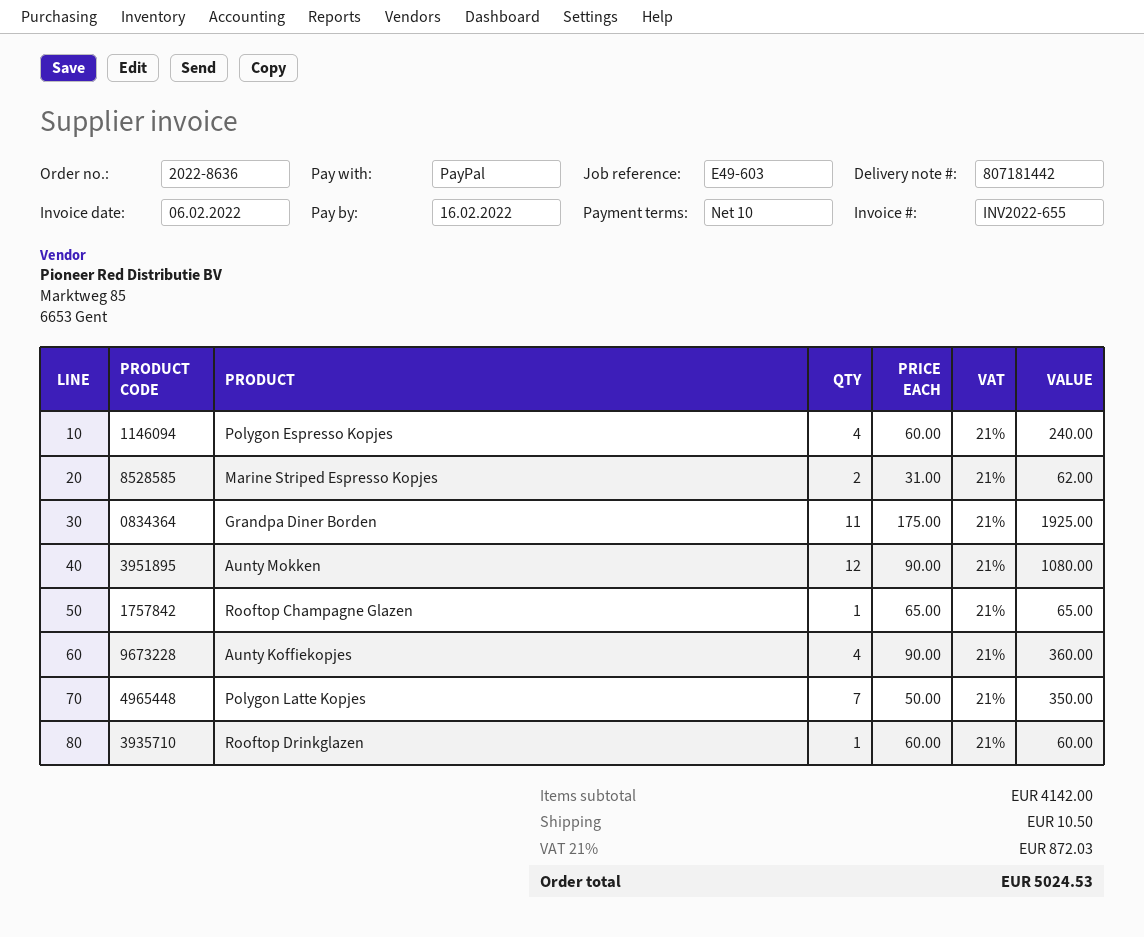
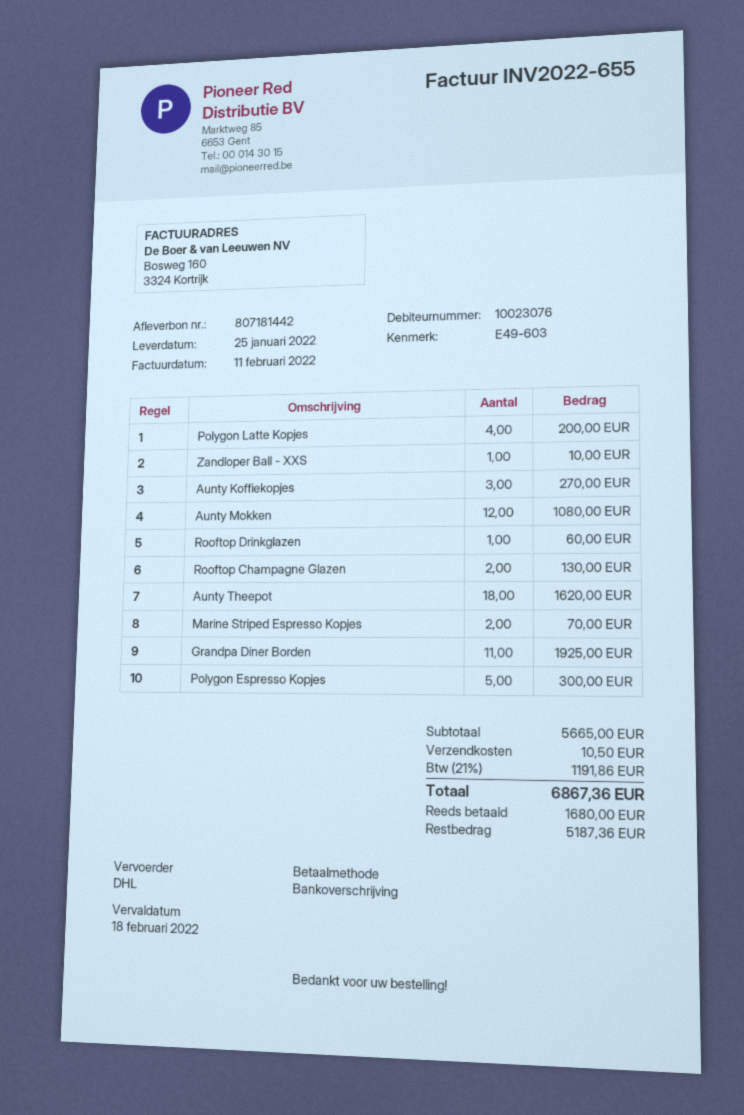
invoice date: 2022-02-06 -> 2022-02-11
due date: 2022-02-16 -> 2022-02-18
payment method: PayPal -> bank transfer
Polygon Espresso Kopjes: 4 for 240.00 -> 5 for 300.00
Marine Striped Espresso Kopjes: 2 for 62.00 -> 2 for 70.00
Rooftop Champagne Glazen: 1 for 65.00 -> 2 for 130.00
Aunty Koffiekopjes: 4 for 360.00 -> 3 for 270.00
Polygon Latte Kopjes: 7 for 350.00 -> 4 for 200.00
Zandloper Ball - XXS: none -> 1 for 10.00
Aunty Theepot: none -> 18 for 1620.00
subtotal: 4142.00 -> 5665.00
tax: 21% = 872.03 -> 21% = 1191.86
total: 5024.53 -> 6867.36

